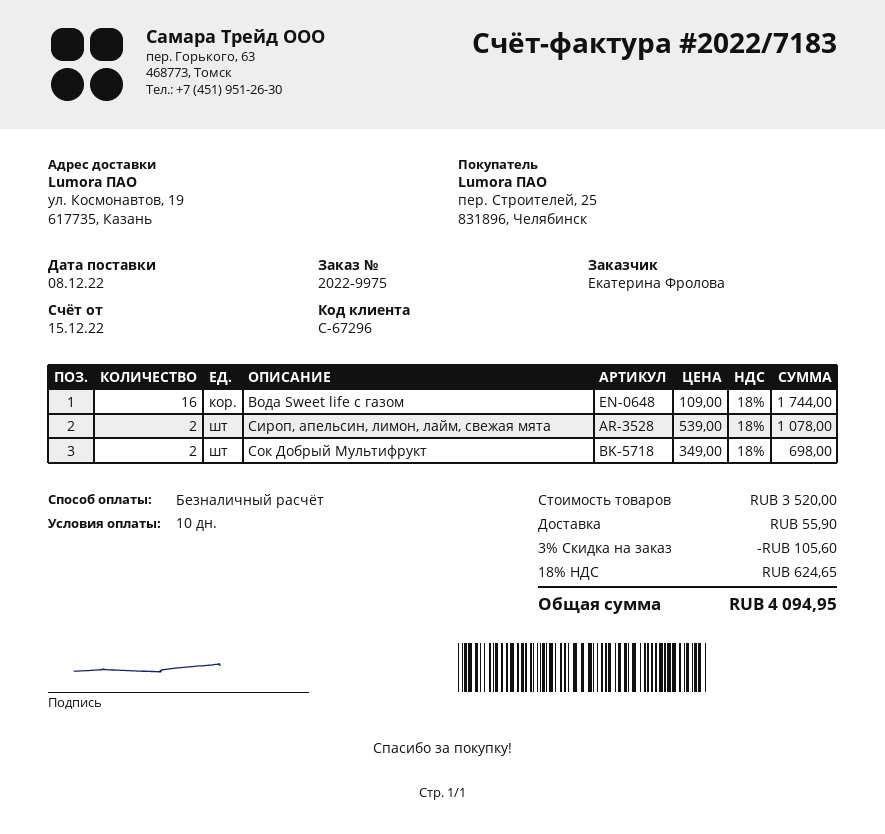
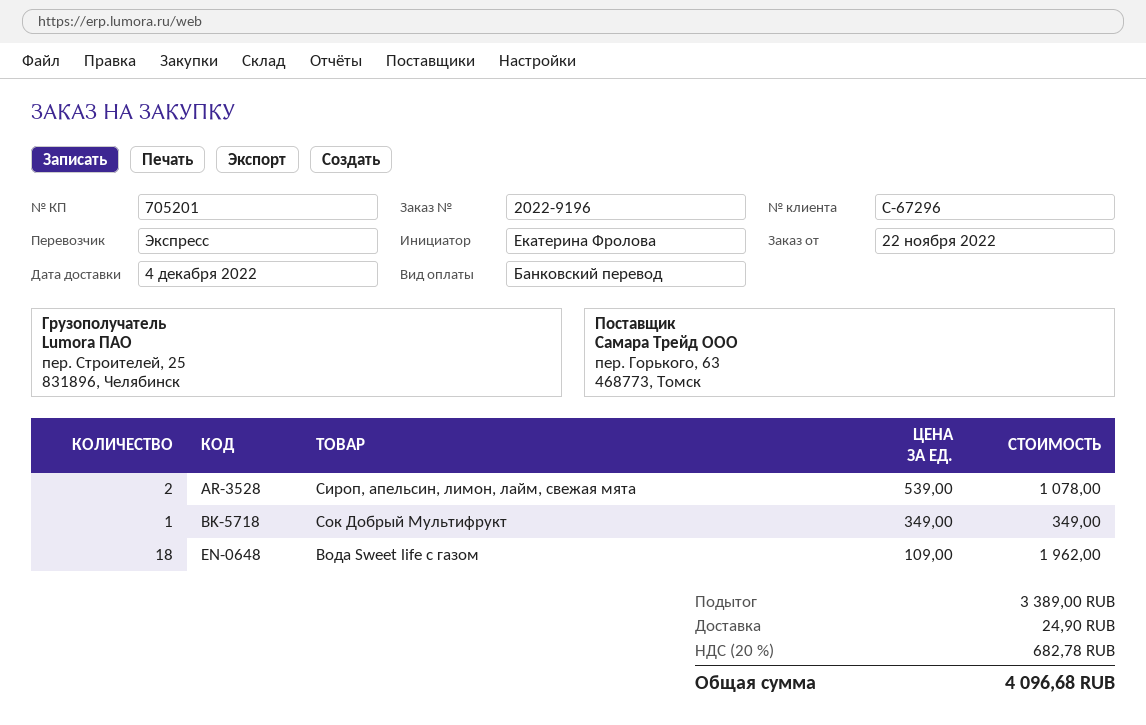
order number: 2022-9975 -> 2022-9196
delivery date: 2022-12-08 -> 2022-12-04
ship to: ул. Космонавтов, 19, 617735, Казань -> пер. Строителей, 25, 831896, Челябинск
Вода Sweet life с газом: 16 x 109.00 = 1744.00 -> 18 x 109.00 = 1962.00
Сок Добрый Мультифрукт: 2 x 349.00 = 698.00 -> 1 x 349.00 = 349.00
subtotal: 3520.00 -> 3389.00
discount: 3% = 105.60 -> none
shipping: 55.90 -> 24.90
tax: 18% = 624.65 -> 20% = 682.78
total: 4094.95 -> 4096.68

